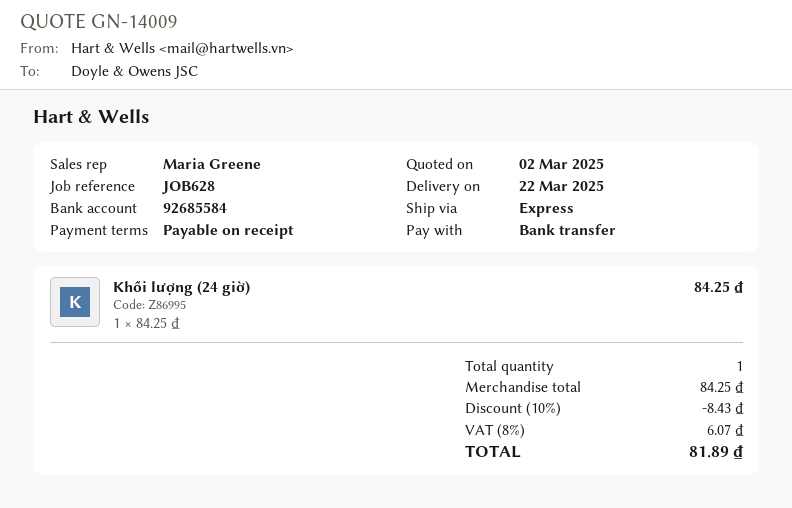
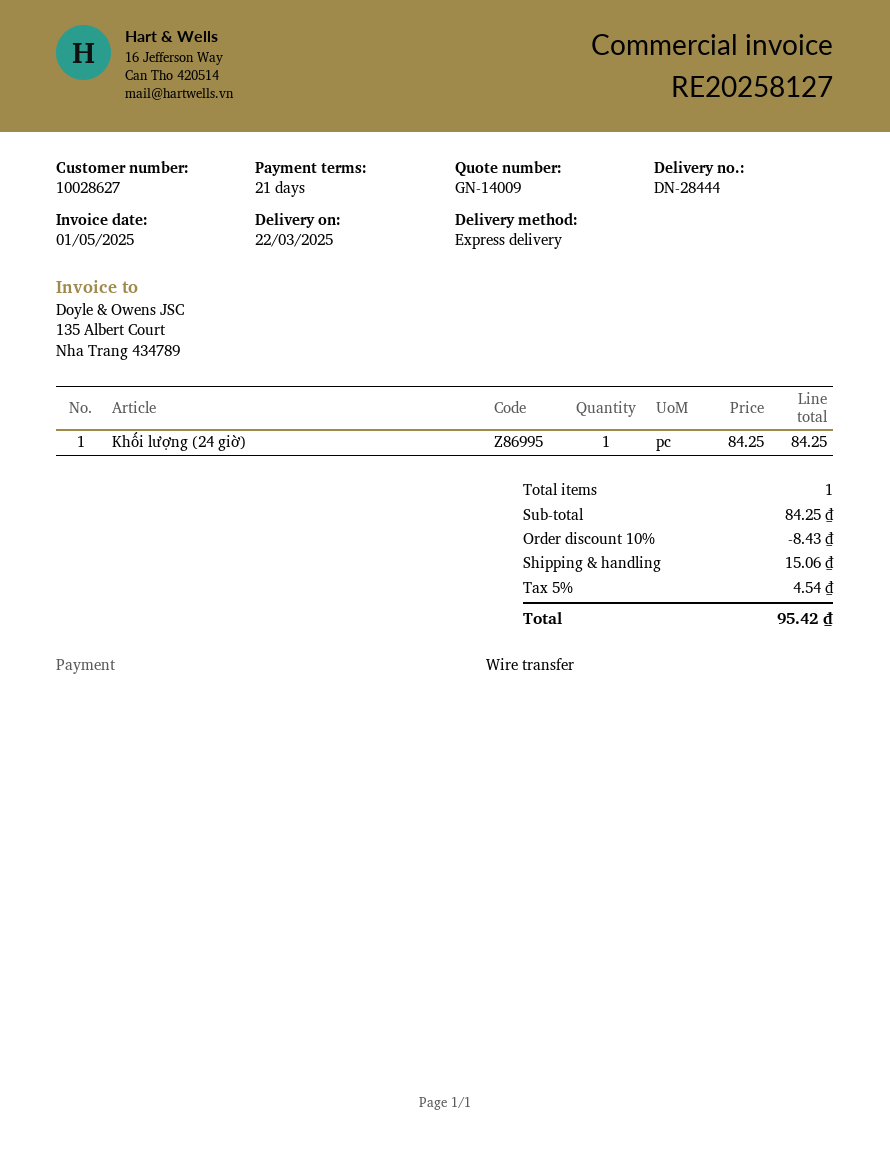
payment terms: on receipt -> 21 days
shipping: none -> 15.06
tax: 8% = 6.07 -> 5% = 4.54
total: 81.89 -> 95.42

